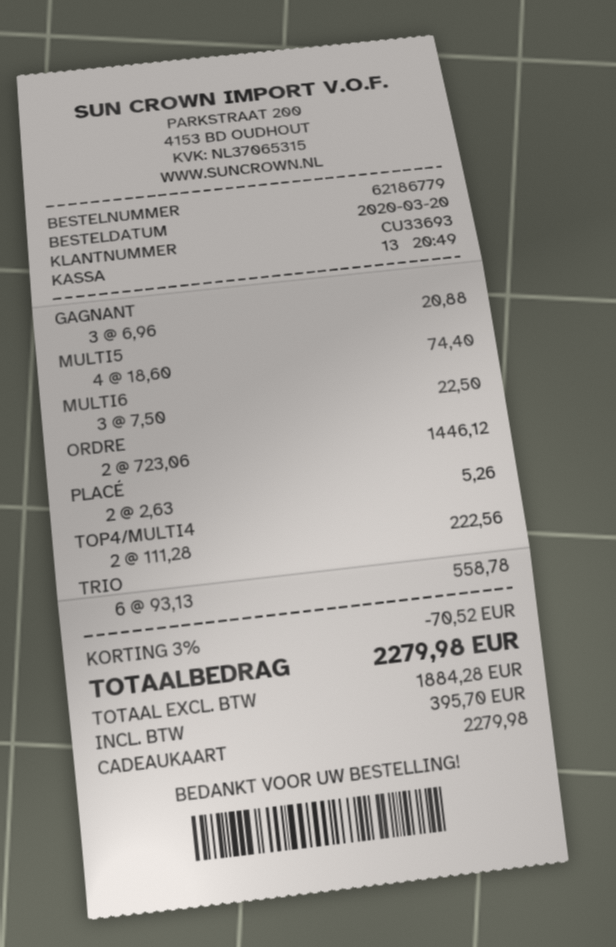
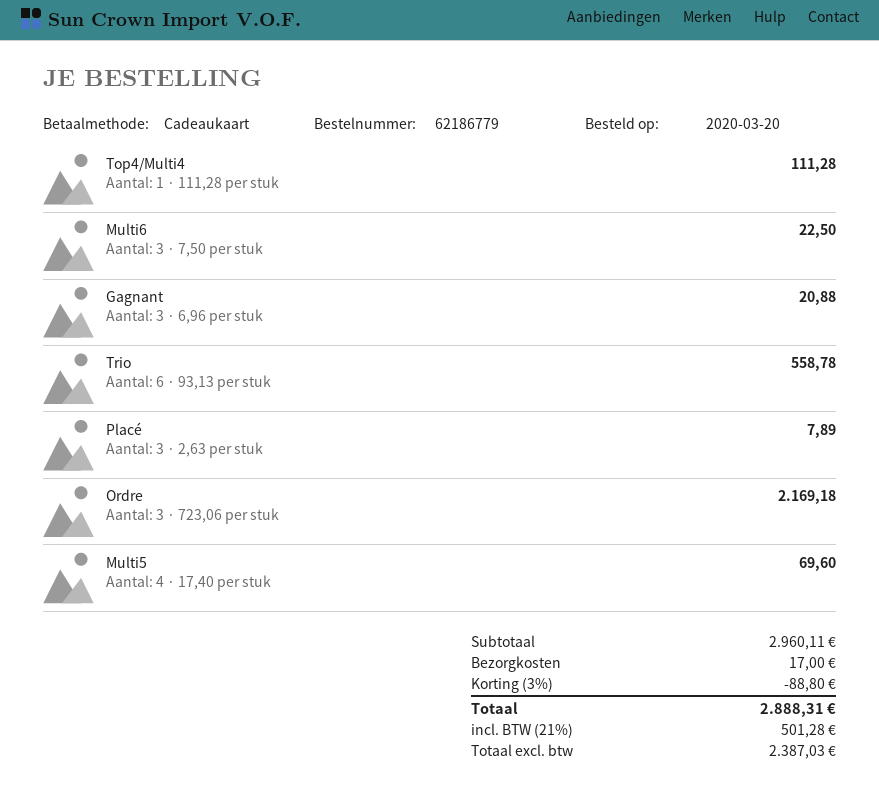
MULTI5: 4 x 18.60 = 74.40 -> 4 x 17.40 = 69.60
ORDRE: 2 x 723.06 = 1446.12 -> 3 x 723.06 = 2169.18
PLACÉ: 2 x 2.63 = 5.26 -> 3 x 2.63 = 7.89
TOP4/MULTI4: 2 x 111.28 = 222.56 -> 1 x 111.28 = 111.28
discount: 3% = 70.52 -> 3% = 88.80
shipping: none -> 17.00
net: 1884.28 -> 2387.03
tax: 395.70 -> 501.28
total: 2279.98 -> 2888.31

